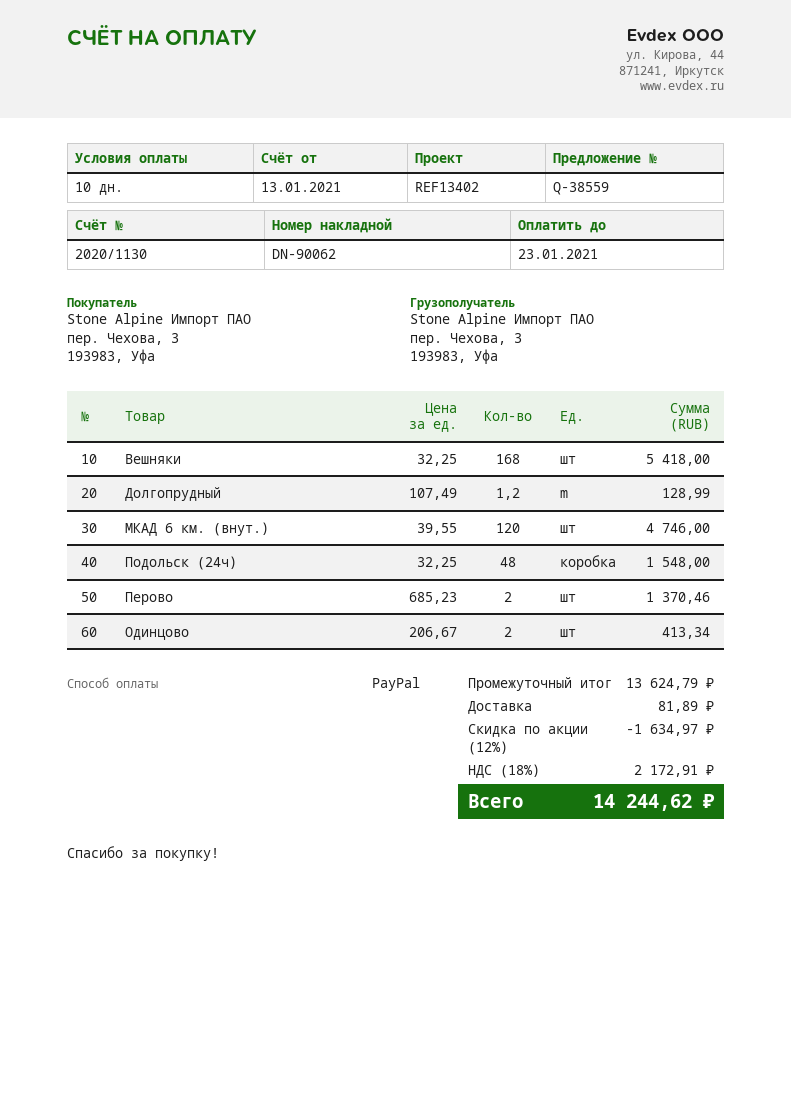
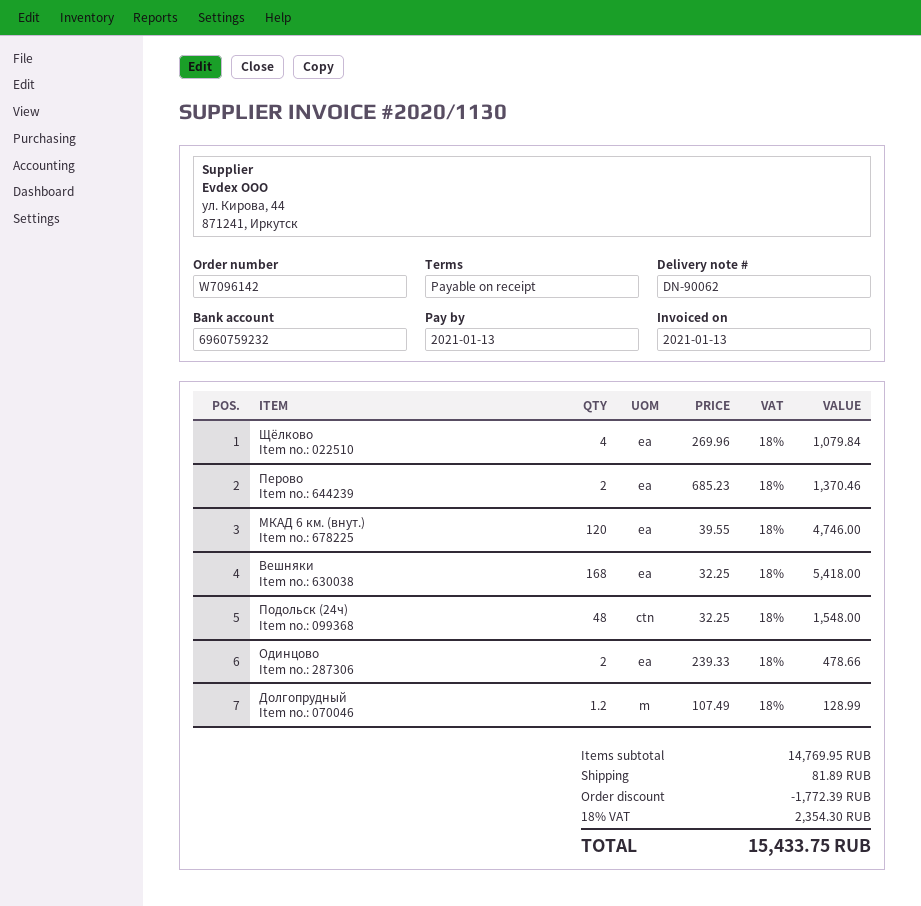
payment terms: 10 days -> on receipt
due date: 2021-01-23 -> 2021-01-13
Одинцово: 2 x 206.67 = 413.34 -> 2 x 239.33 = 478.66
Щёлково: none -> 4 x 269.96 = 1079.84
subtotal: 13624.79 -> 14769.95
discount: 1634.97 -> 1772.39
tax: 18% = 2172.91 -> 18% = 2354.30
total: 14244.62 -> 15433.75

